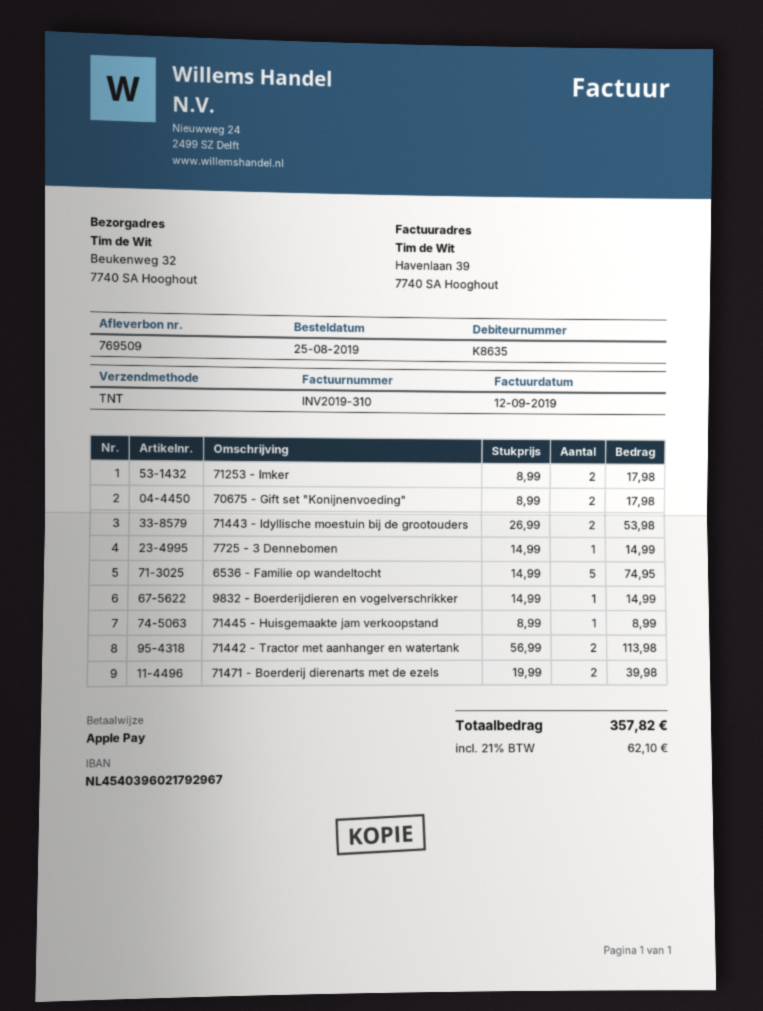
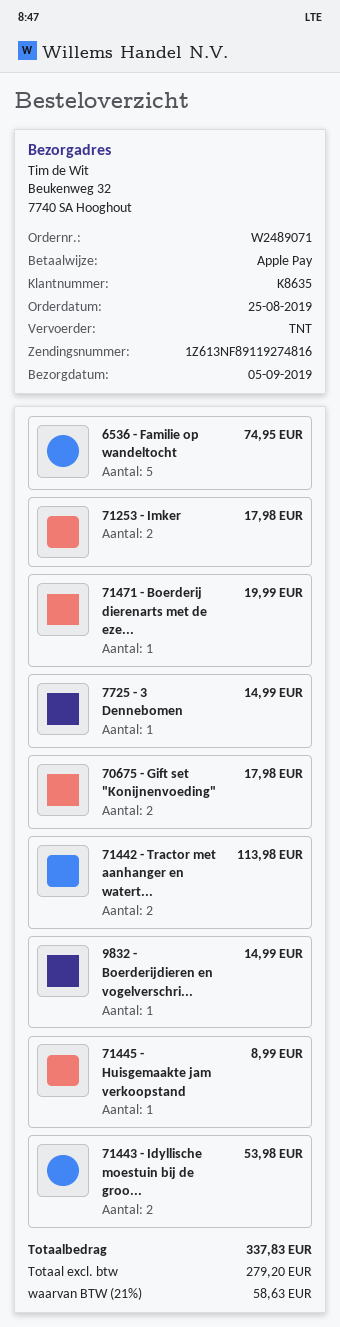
71471 - Boerderij dierenarts met de ezels: 2 for 39.98 -> 1 for 19.99
tax: 21% = 62.10 -> 21% = 58.63
total: 357.82 -> 337.83

